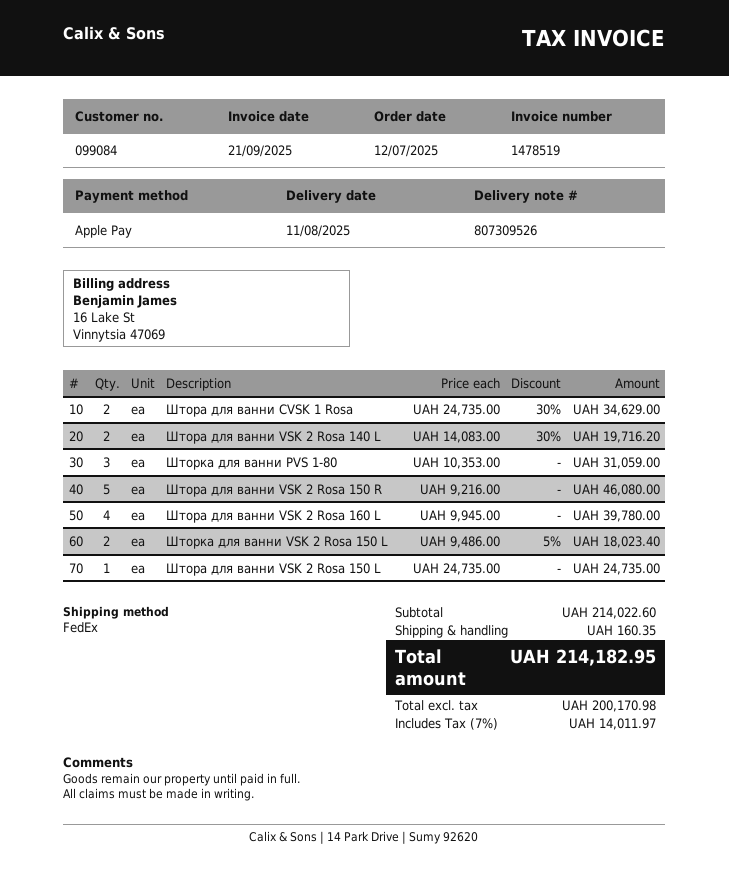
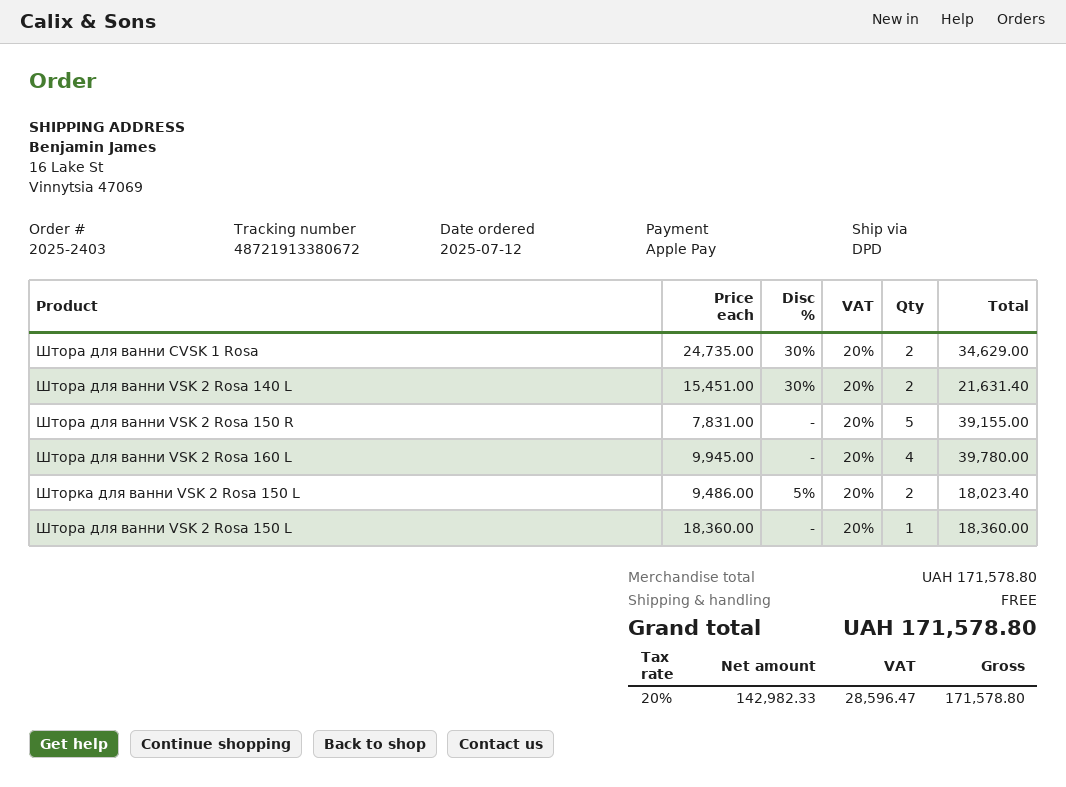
shipping method: FedEx -> DPD
Штора для ванни VSK 2 Rosa 140 L: 2 x 14083.00 - 30% = 19716.20 -> 2 x 15451.00 - 30% = 21631.40
Шторка для ванни PVS 1-80: 3 x 10353.00 = 31059.00 -> none
Штора для ванни VSK 2 Rosa 150 R: 5 x 9216.00 = 46080.00 -> 5 x 7831.00 = 39155.00
Штора для ванни VSK 2 Rosa 150 L: 1 x 24735.00 = 24735.00 -> 1 x 18360.00 = 18360.00
subtotal: 214022.60 -> 171578.80
shipping: 160.35 -> 0.00
net: 200170.98 -> 142982.33
tax: 7% = 14011.97 -> 20% = 28596.47
total: 214182.95 -> 171578.80

